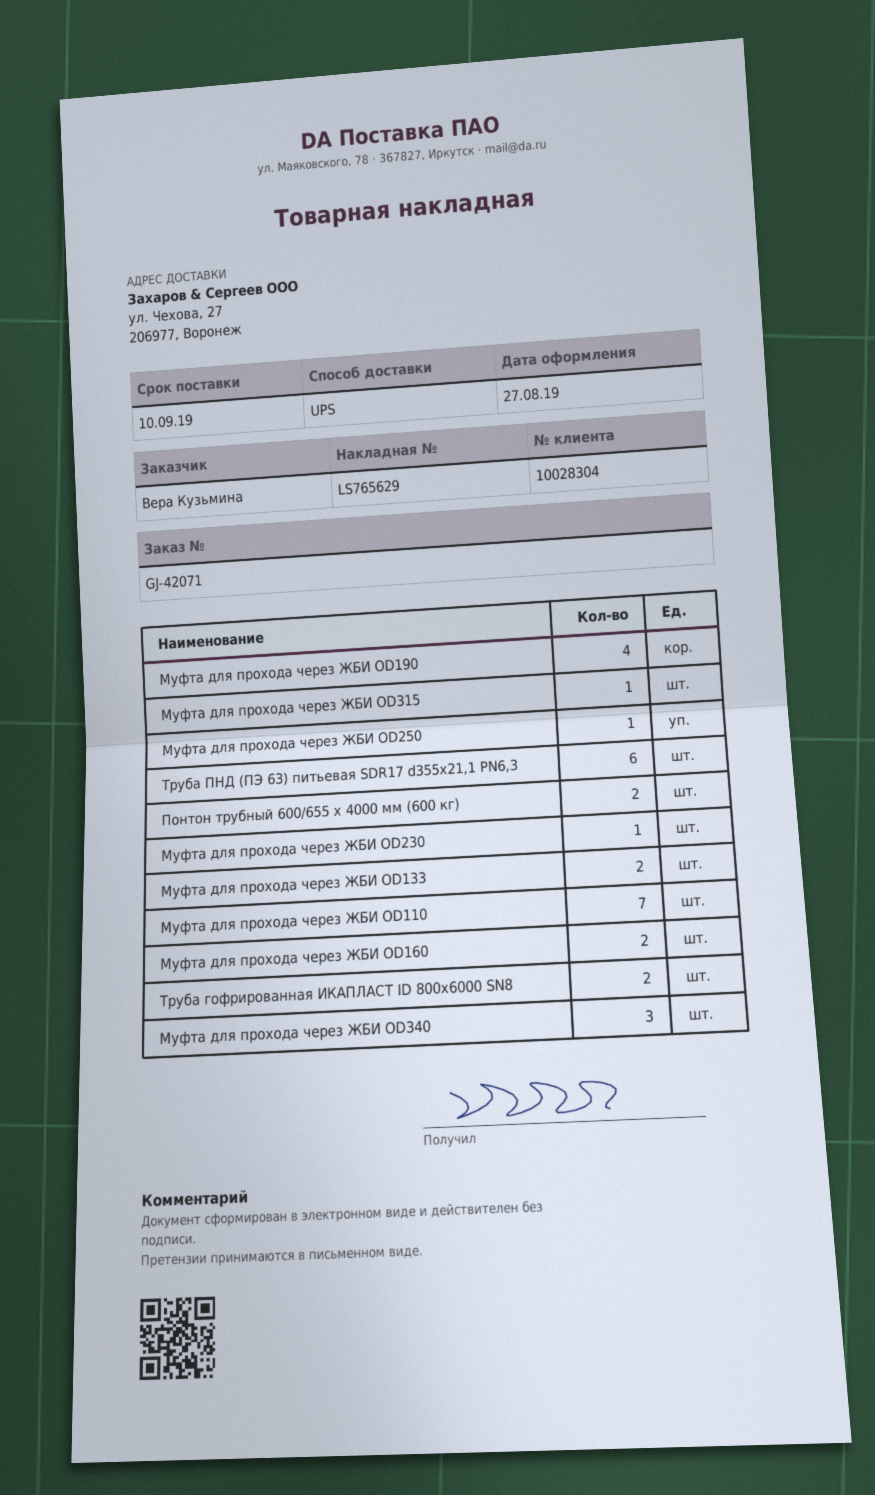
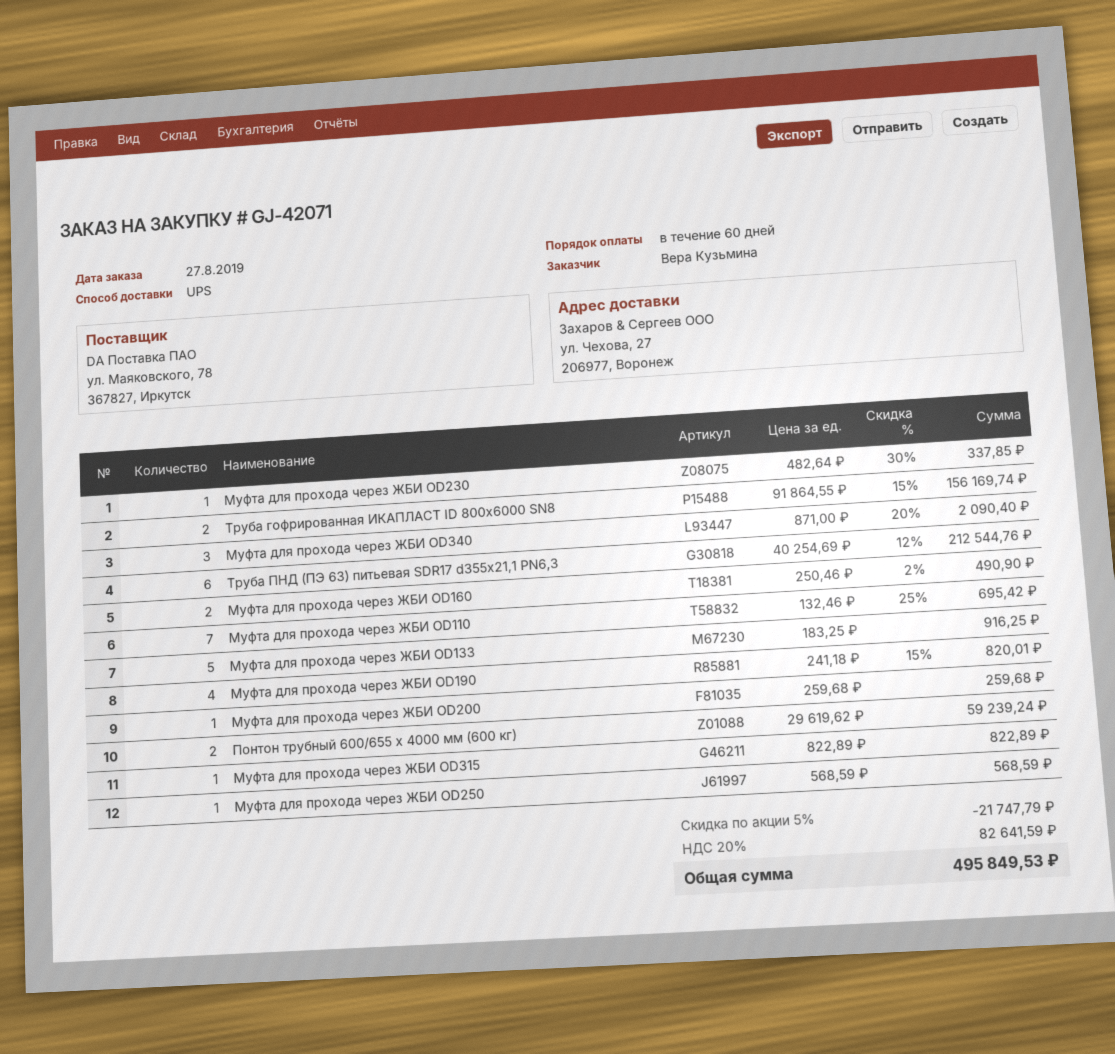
Муфта для прохода через ЖБИ OD133: 2 -> 5
Муфта для прохода через ЖБИ OD200: none -> 1

